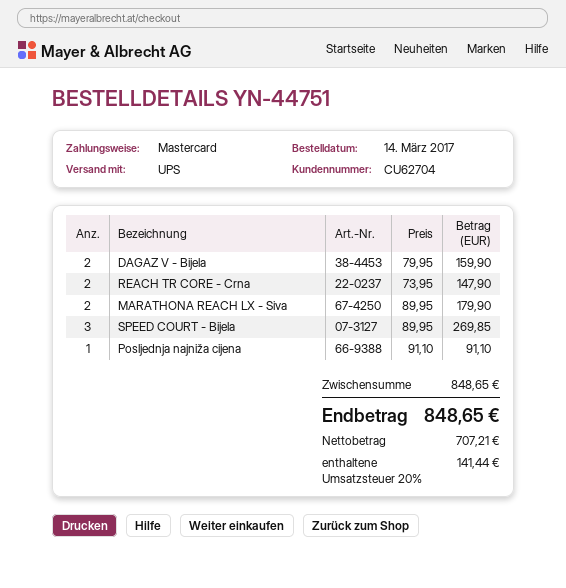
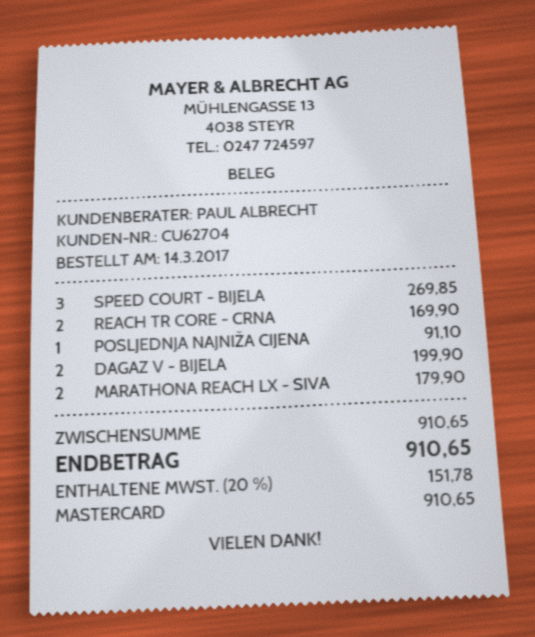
DAGAZ V - Bijela: 2 for 159.90 -> 2 for 199.90
REACH TR CORE - Crna: 2 for 147.90 -> 2 for 169.90
subtotal: 848.65 -> 910.65
tax: 20% = 141.44 -> 20% = 151.78
total: 848.65 -> 910.65

